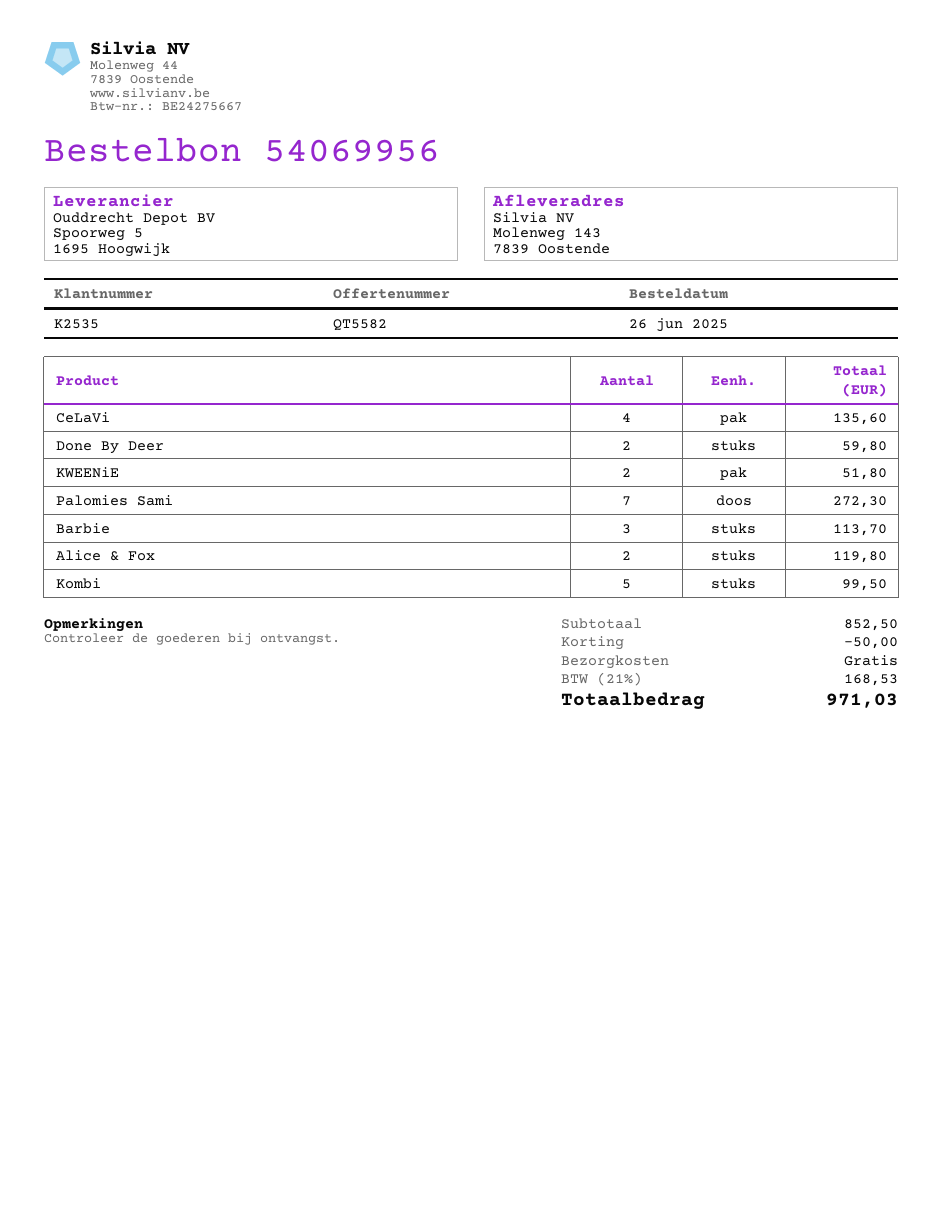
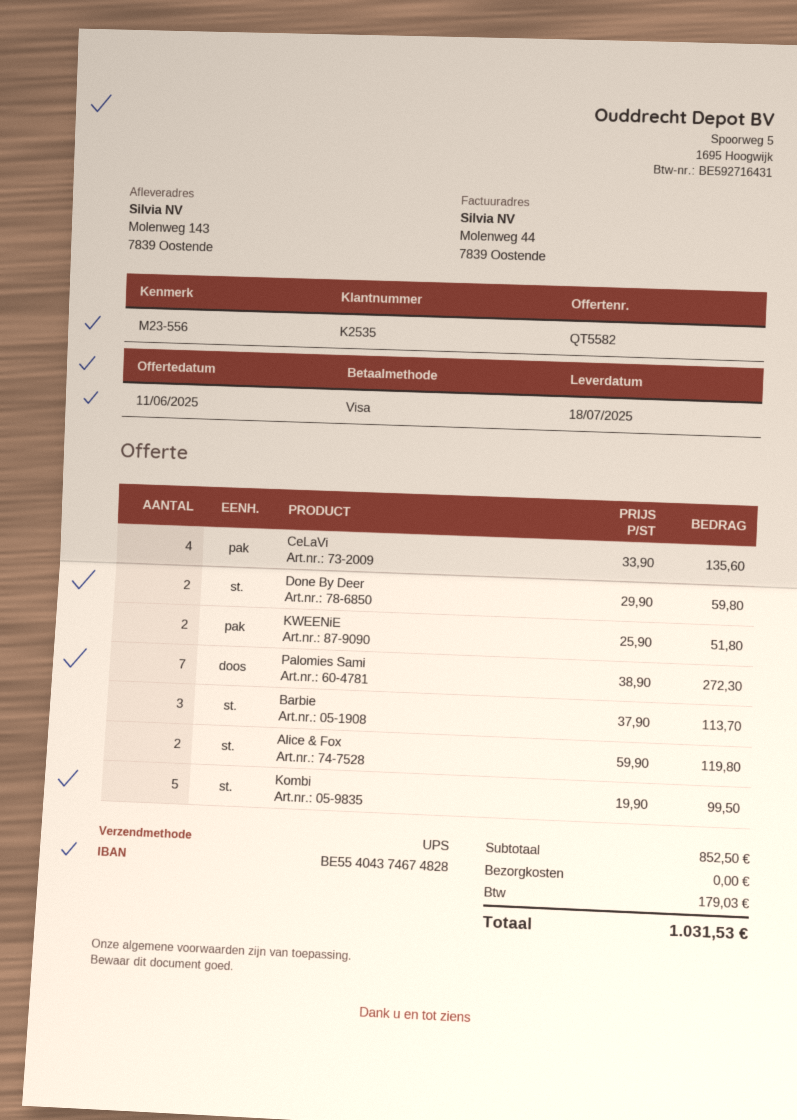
discount: 50.00 -> none
tax: 168.53 -> 179.03
total: 971.03 -> 1031.53

